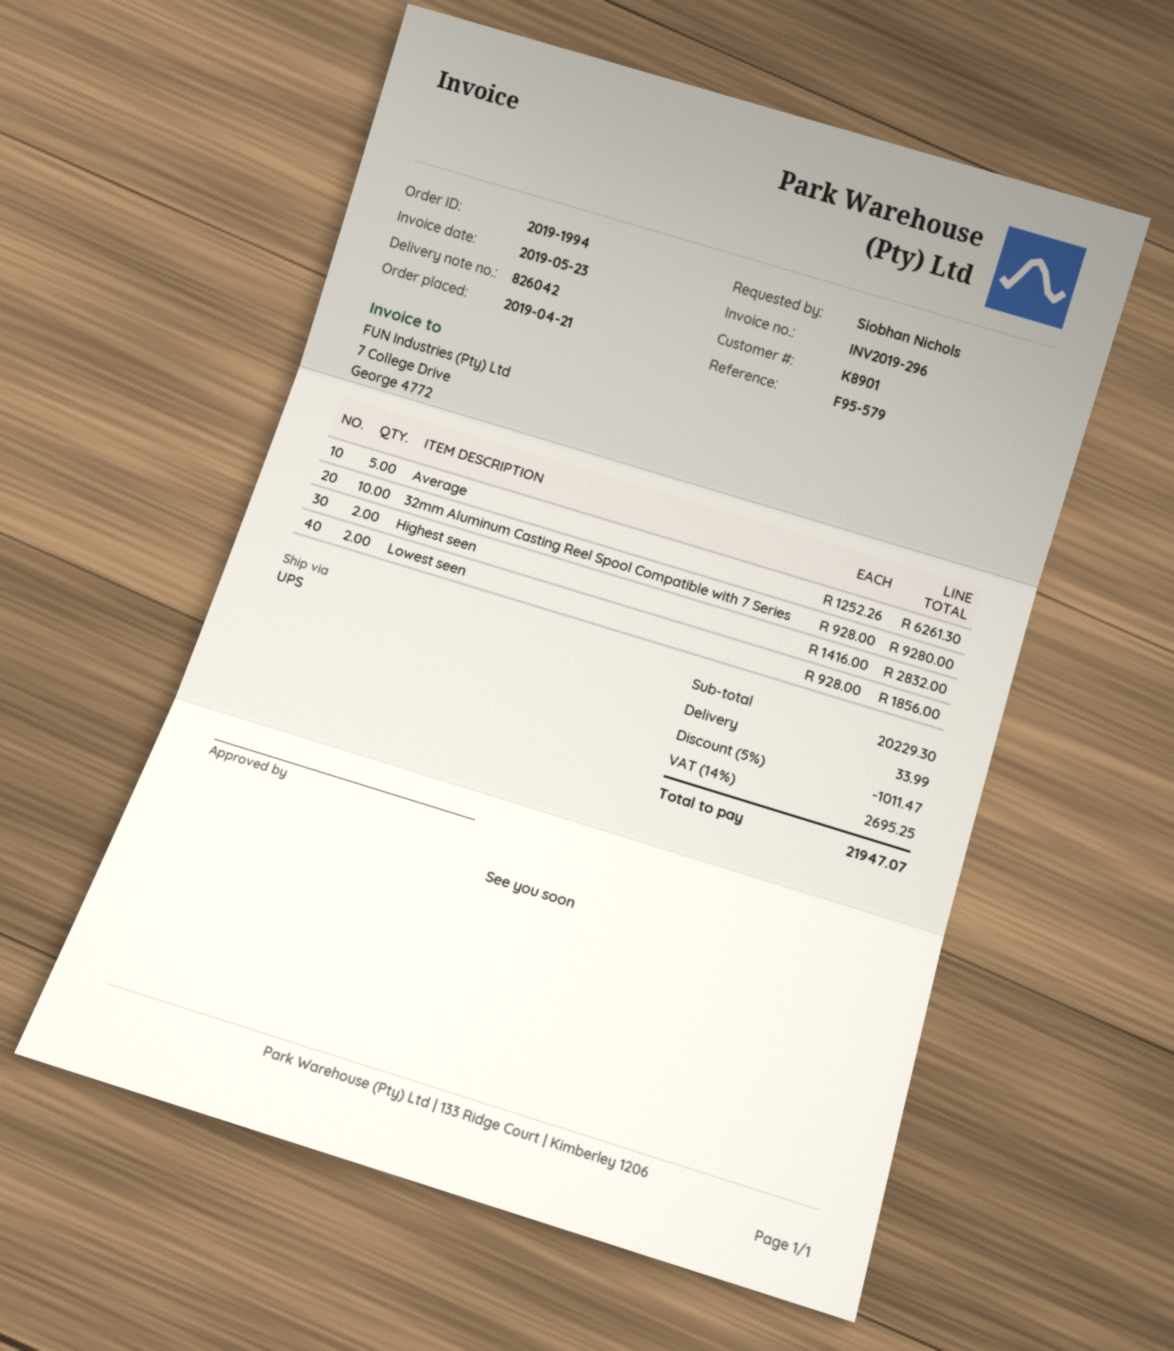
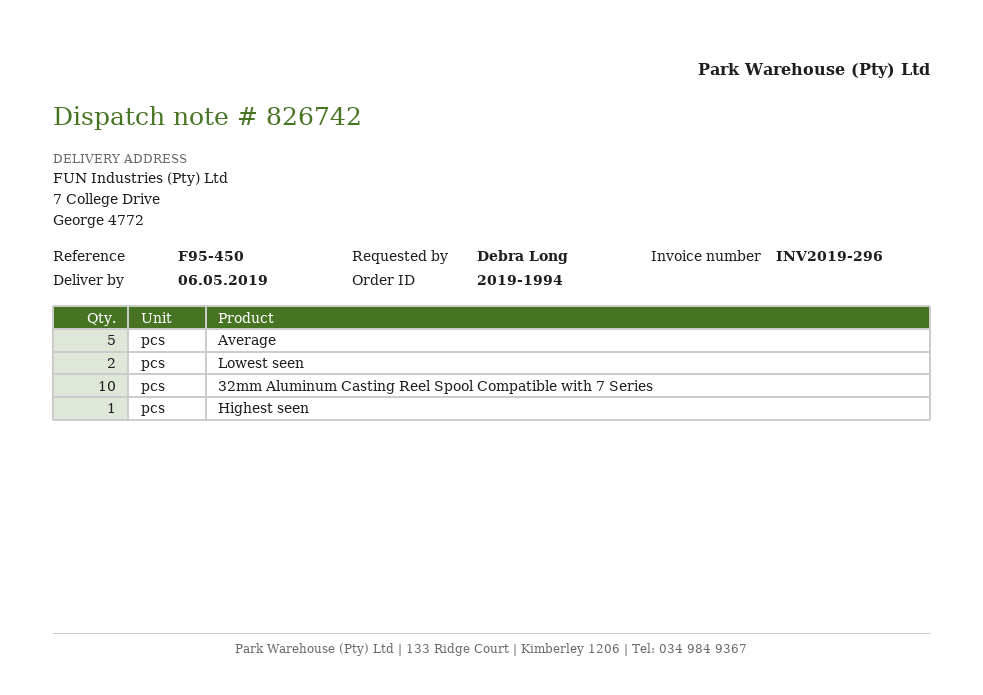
delivery note number: 826042 -> 826742
reference: F95-579 -> F95-450
ordered by: Siobhan Nichols -> Debra Long
Highest seen: 2 -> 1

